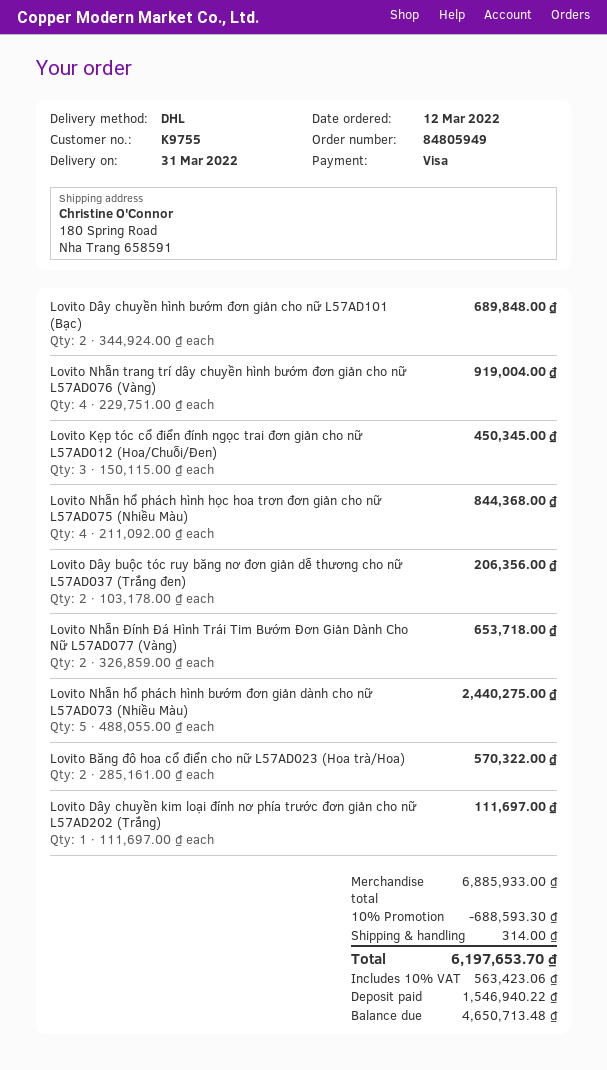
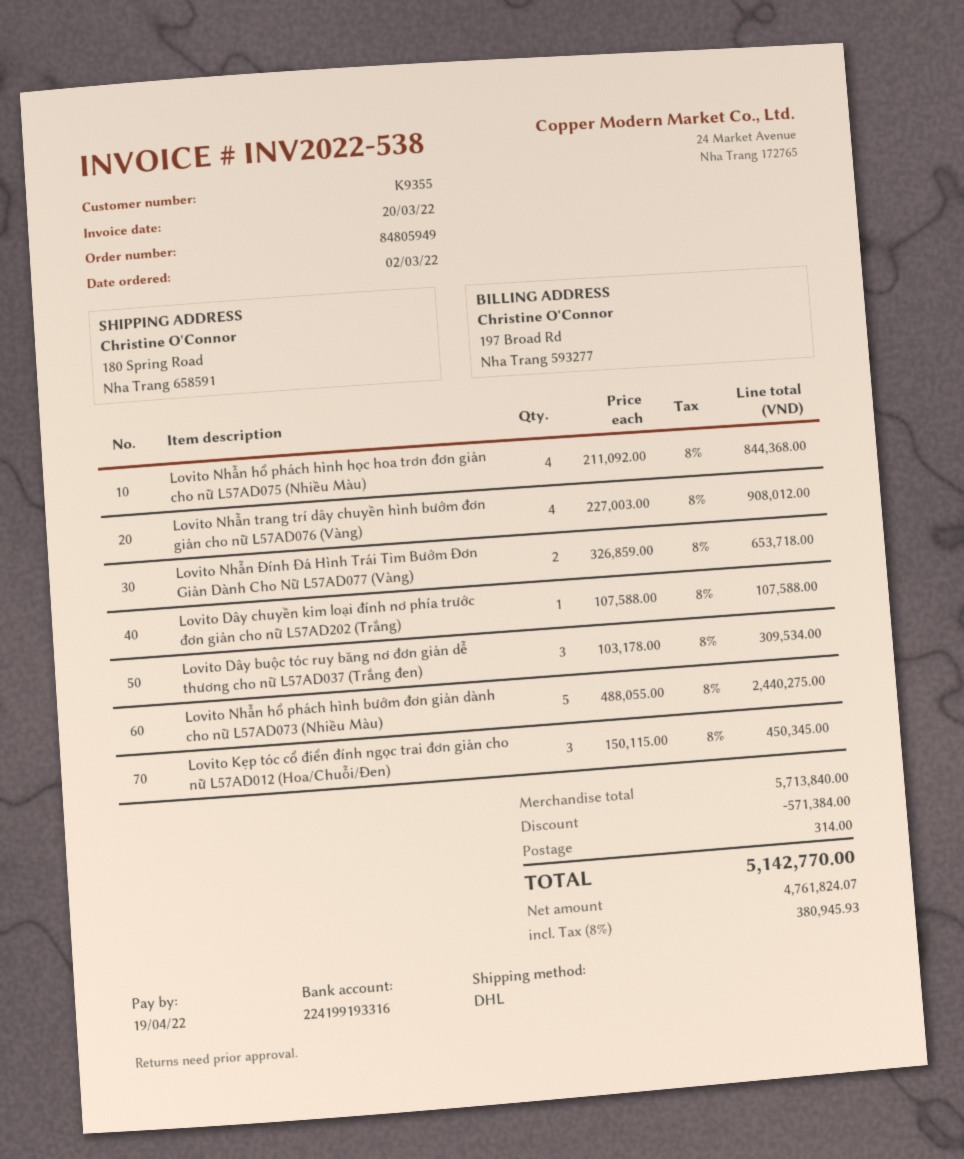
order date: 2022-03-12 -> 2022-03-02
customer number: K9755 -> K9355
Lovito Dây chuyền hình bướm đơn giản cho nữ L57AD101 (Bạc): 2 x 344924.00 = 689848.00 -> none
Lovito Nhẫn trang trí dây chuyền hình bướm đơn giản cho nữ L57AD076 (Vàng): 4 x 229751.00 = 919004.00 -> 4 x 227003.00 = 908012.00
Lovito Dây buộc tóc ruy băng nơ đơn giản dễ thương cho nữ L57AD037 (Trắng đen): 2 x 103178.00 = 206356.00 -> 3 x 103178.00 = 309534.00
Lovito Băng đô hoa cổ điển cho nữ L57AD023 (Hoa trà/Hoa): 2 x 285161.00 = 570322.00 -> none
Lovito Dây chuyền kim loại đính nơ phía trước đơn giản cho nữ L57AD202 (Trắng): 1 x 111697.00 = 111697.00 -> 1 x 107588.00 = 107588.00
subtotal: 6885933.00 -> 5713840.00
discount: 688593.30 -> 571384.00
tax: 10% = 563423.06 -> 8% = 380945.93
total: 6197653.70 -> 5142770.00

